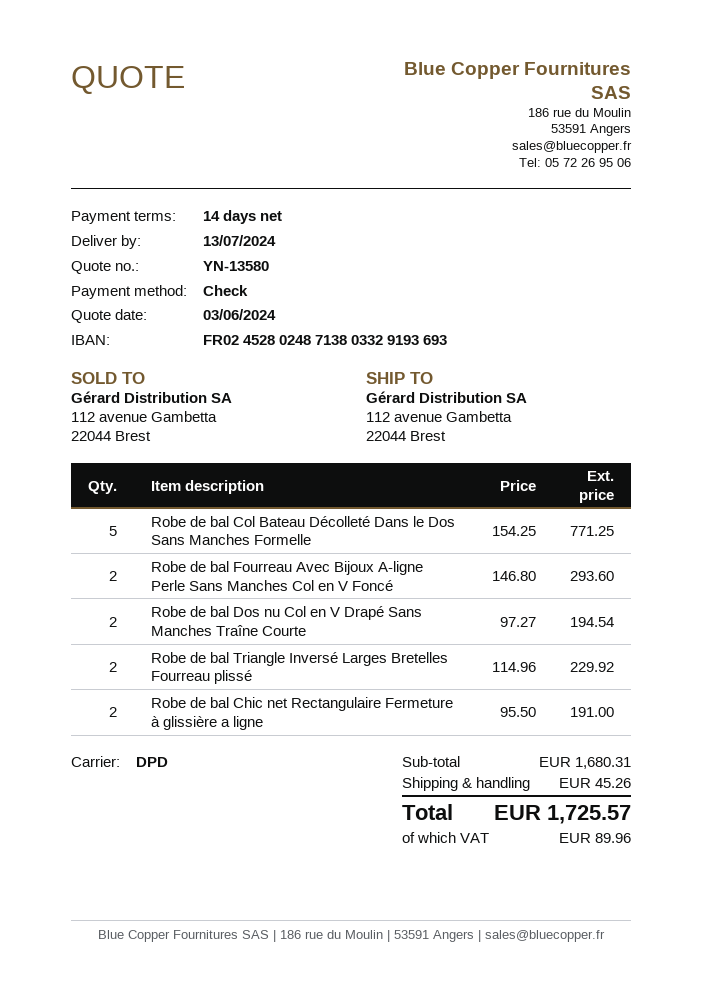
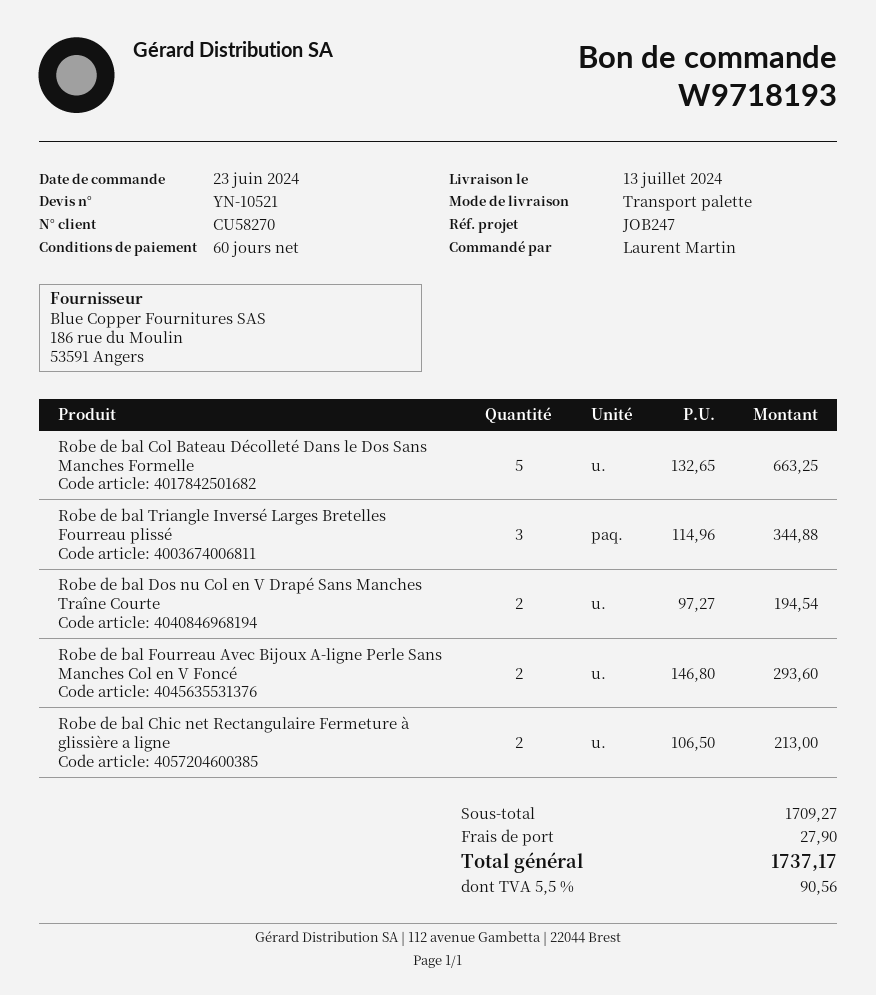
quote number: YN-13580 -> YN-10521
payment terms: 14 days -> 60 days
shipping method: DPD -> pallet freight
Robe de bal Col Bateau Décolleté Dans le Dos Sans Manches Formelle: 5 x 154.25 = 771.25 -> 5 x 132.65 = 663.25
Robe de bal Triangle Inversé Larges Bretelles Fourreau plissé: 2 x 114.96 = 229.92 -> 3 x 114.96 = 344.88
Robe de bal Chic net Rectangulaire Fermeture à glissière a ligne: 2 x 95.50 = 191.00 -> 2 x 106.50 = 213.00
subtotal: 1680.31 -> 1709.27
shipping: 45.26 -> 27.90
tax: 89.96 -> 90.56
total: 1725.57 -> 1737.17

